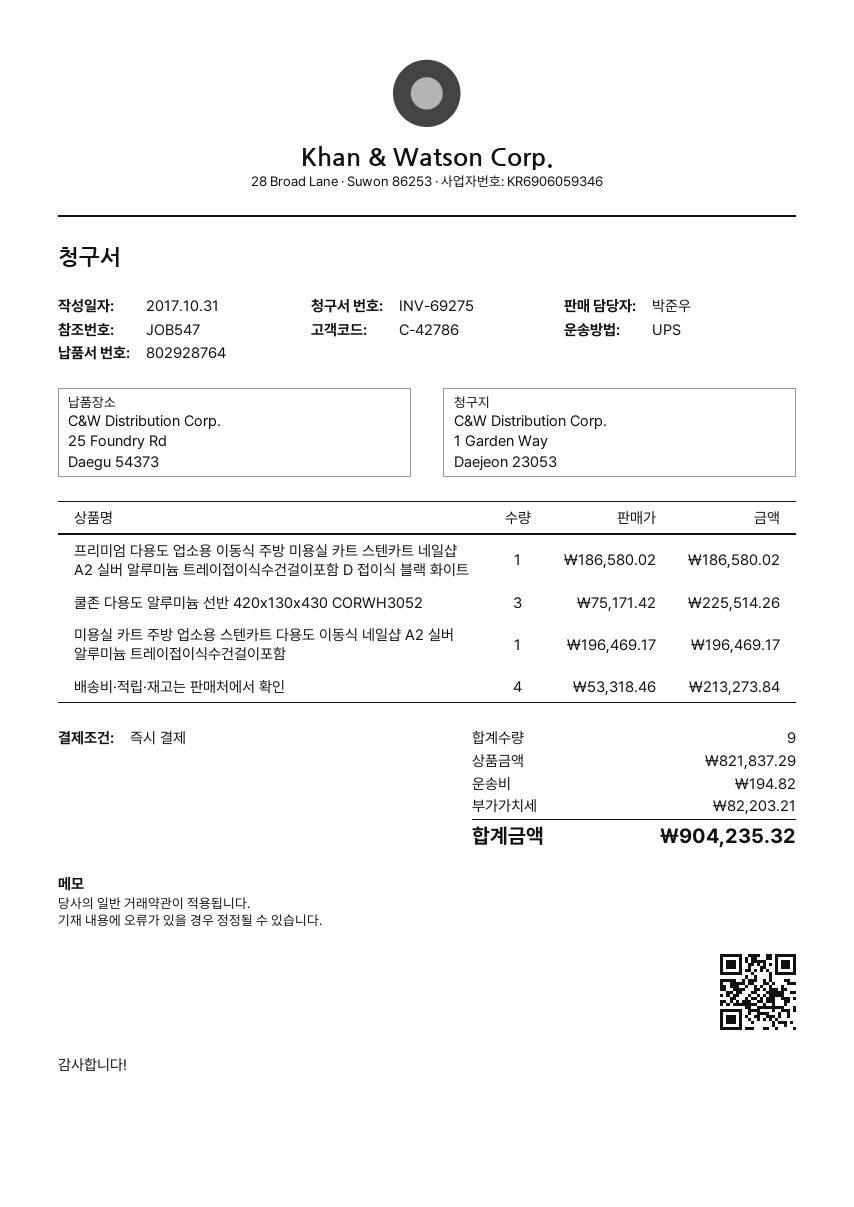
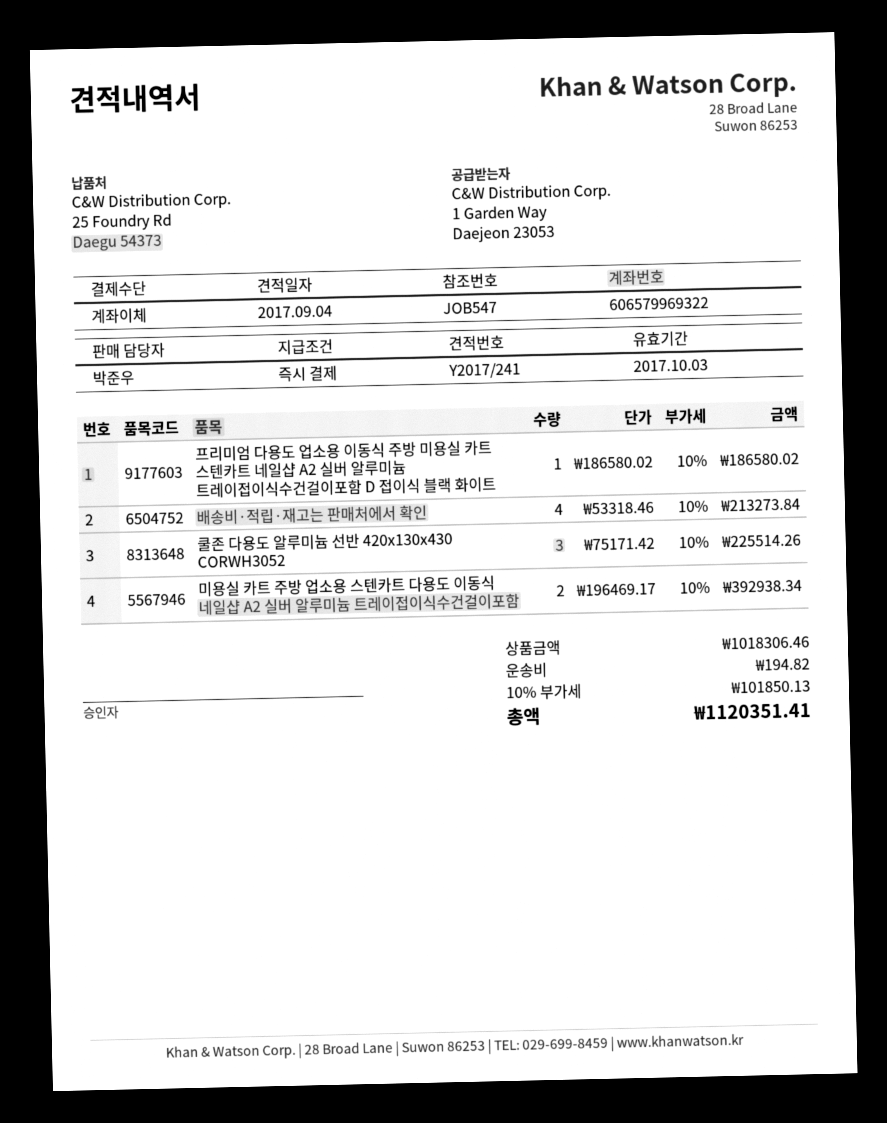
미용실 카트 주방 업소용 스텐카트 다용도 이동식 네일샵 A2 실버 알루미늄 트레이접이식수건걸이포함: 1 x 196469.17 = 196469.17 -> 2 x 196469.17 = 392938.34
subtotal: 821837.29 -> 1018306.46
tax: 82203.21 -> 101850.13
total: 904235.32 -> 1120351.41

